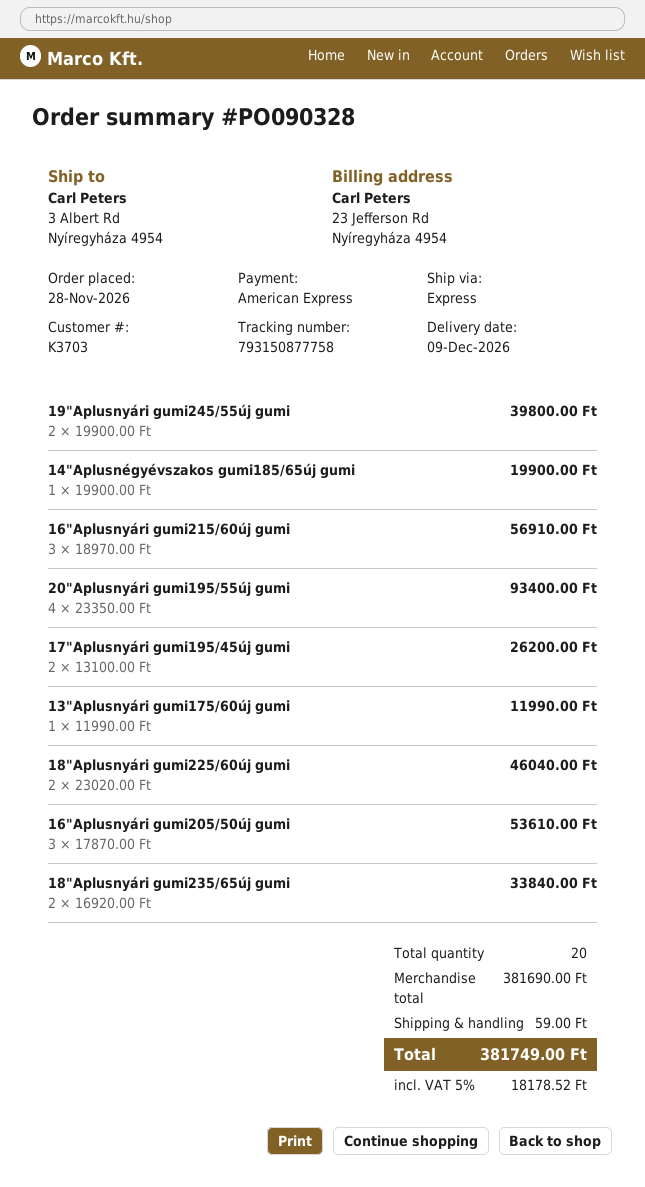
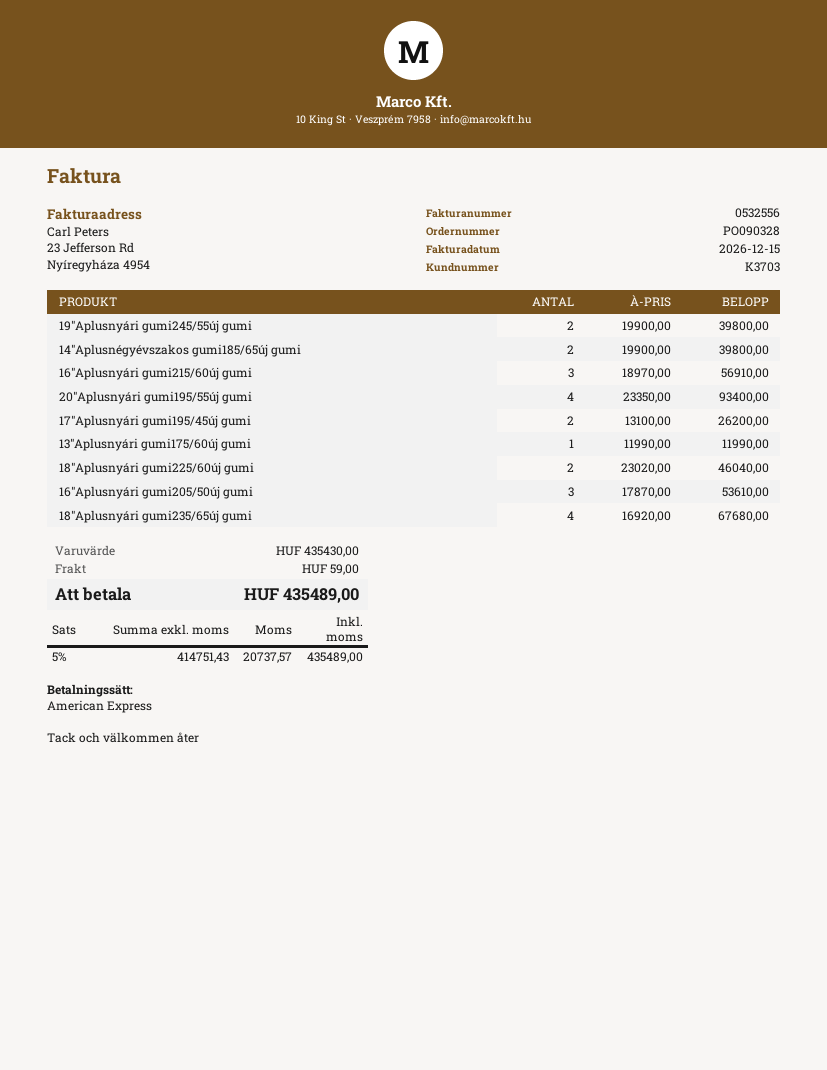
14"Aplusnégyévszakos gumi185/65új gumi: 1 x 19900.00 = 19900.00 -> 2 x 19900.00 = 39800.00
18"Aplusnyári gumi235/65új gumi: 2 x 16920.00 = 33840.00 -> 4 x 16920.00 = 67680.00
subtotal: 381690.00 -> 435430.00
tax: 5% = 18178.52 -> 5% = 20737.57
total: 381749.00 -> 435489.00

